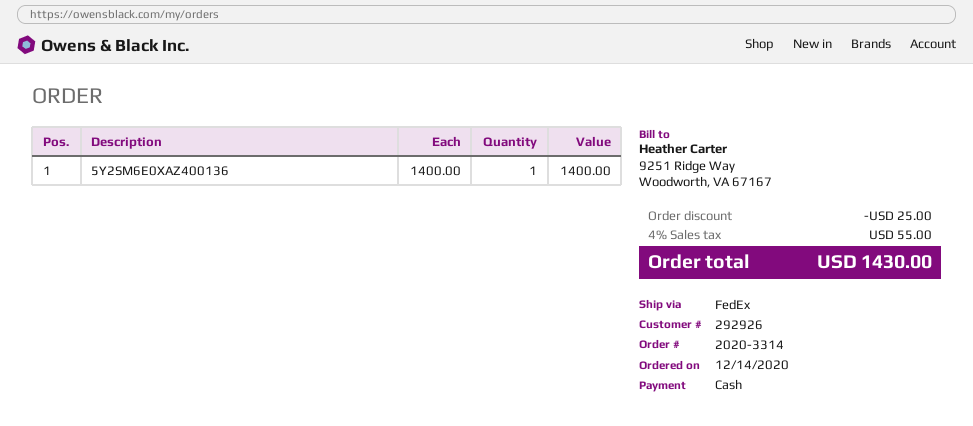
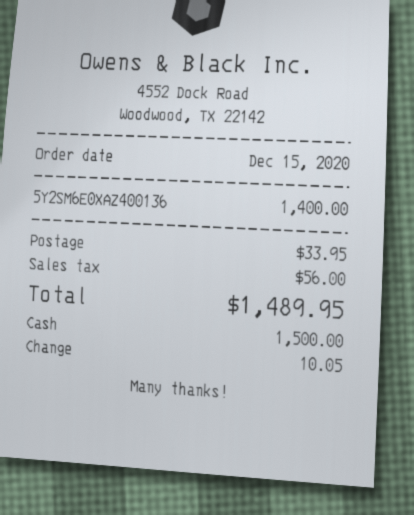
order date: 2020-12-14 -> 2020-12-15
discount: 25.00 -> none
shipping: none -> 33.95
tax: 55.00 -> 56.00
total: 1430.00 -> 1489.95

